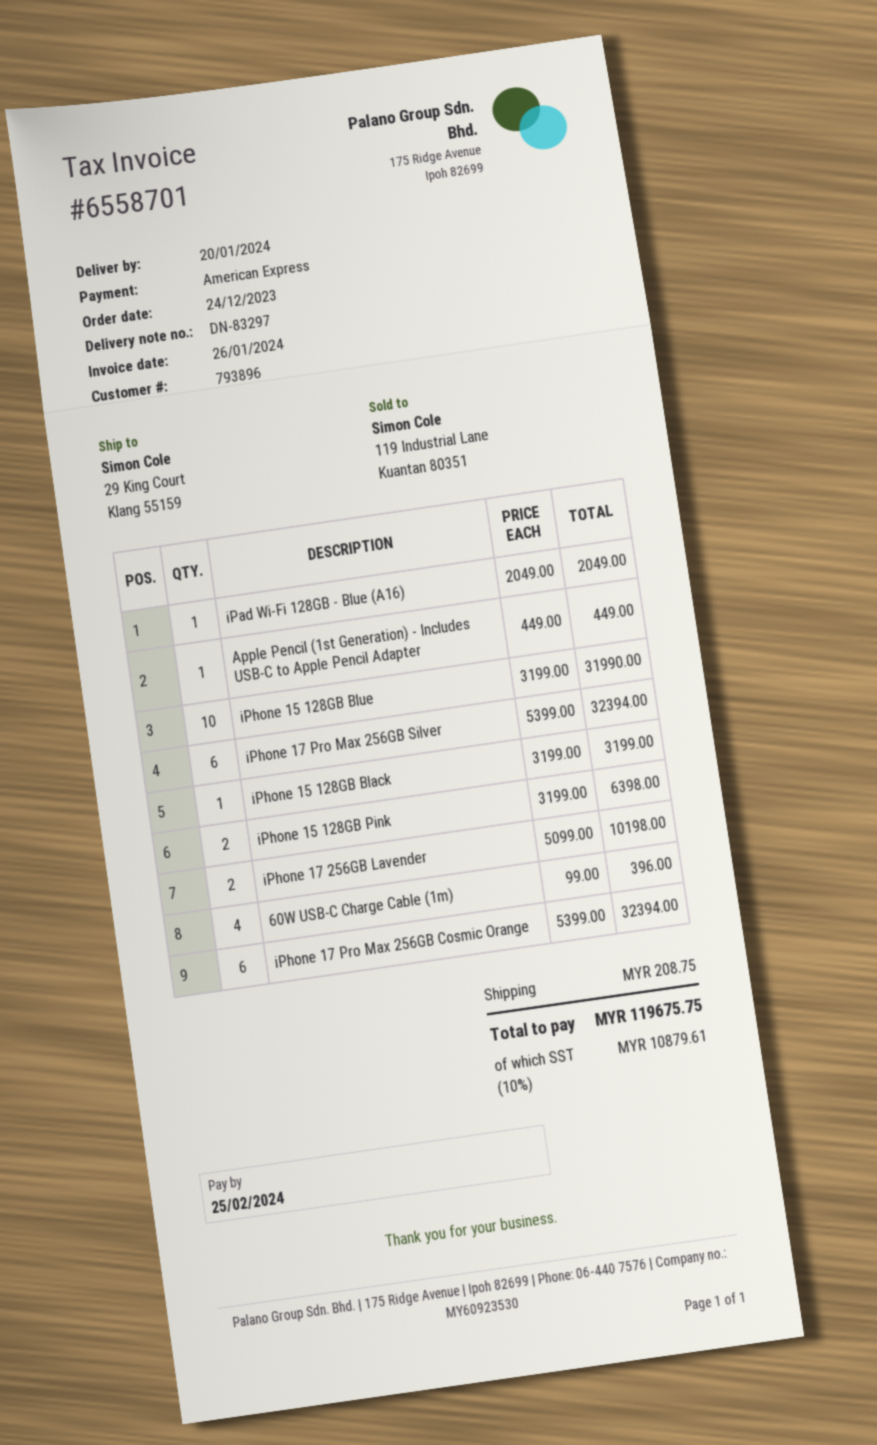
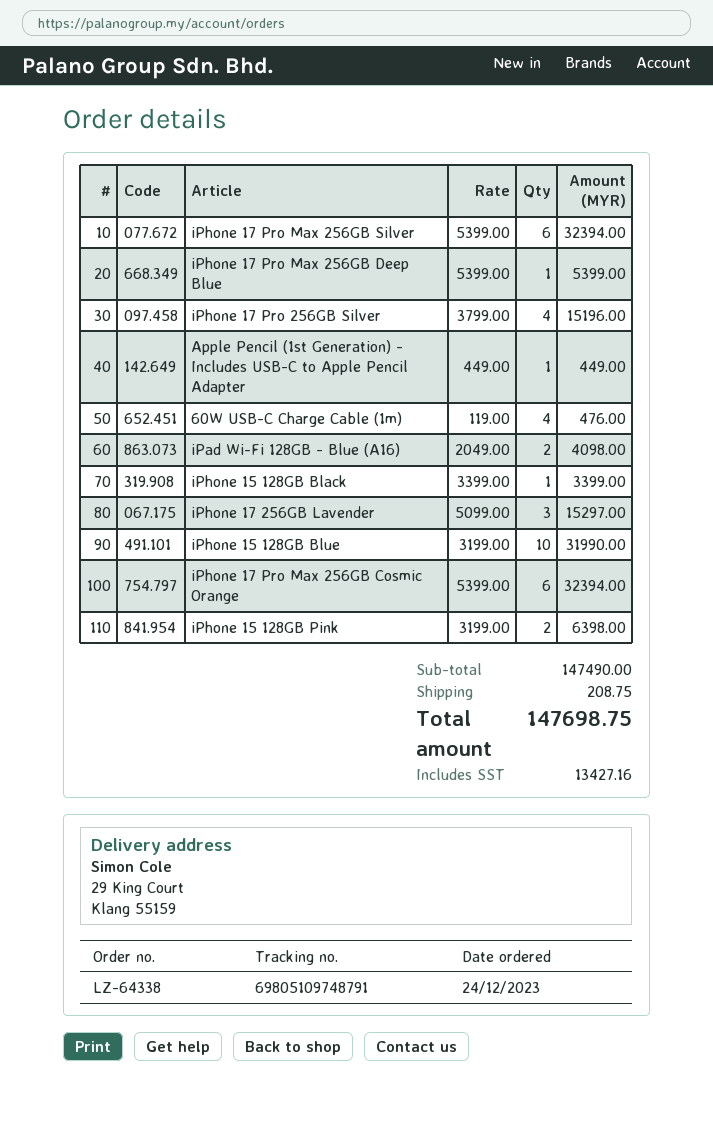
iPad Wi-Fi 128GB - Blue (A16): 1 x 2049.00 = 2049.00 -> 2 x 2049.00 = 4098.00
iPhone 15 128GB Black: 1 x 3199.00 = 3199.00 -> 1 x 3399.00 = 3399.00
iPhone 17 256GB Lavender: 2 x 5099.00 = 10198.00 -> 3 x 5099.00 = 15297.00
60W USB-C Charge Cable (1m): 4 x 99.00 = 396.00 -> 4 x 119.00 = 476.00
iPhone 17 Pro Max 256GB Deep Blue: none -> 1 x 5399.00 = 5399.00
iPhone 17 Pro 256GB Silver: none -> 4 x 3799.00 = 15196.00
tax: 10879.61 -> 13427.16
total: 119675.75 -> 147698.75

